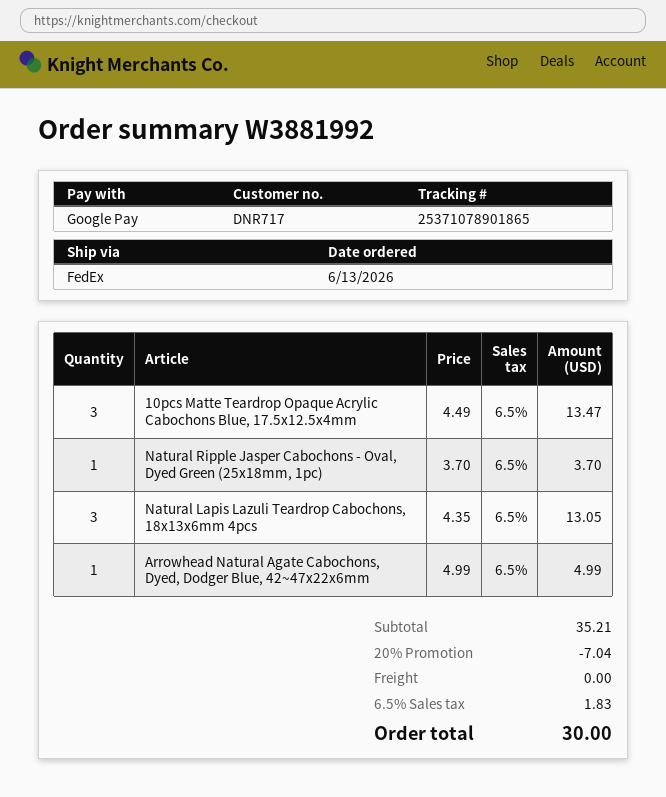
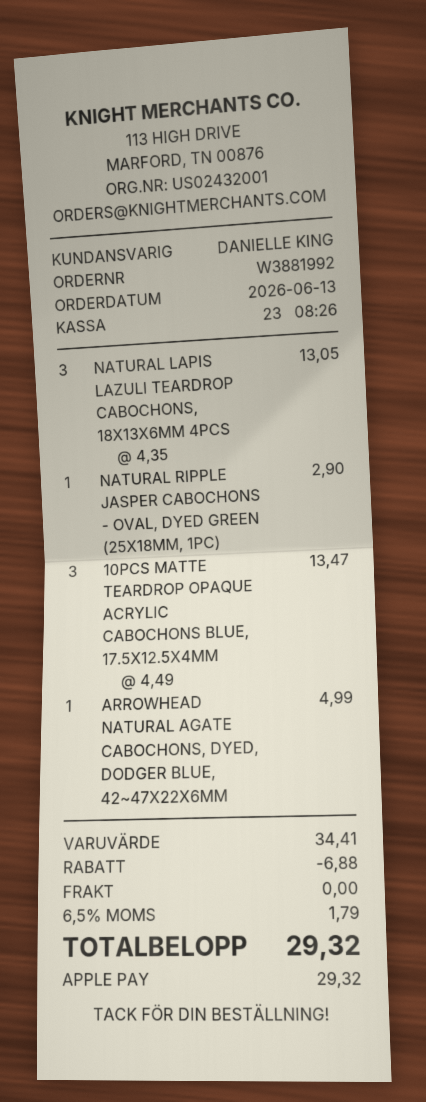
payment method: Google Pay -> Apple Pay
Natural Ripple Jasper Cabochons - Oval, Dyed Green (25x18mm, 1pc): 1 x 3.70 = 3.70 -> 1 x 2.90 = 2.90
subtotal: 35.21 -> 34.41
discount: 7.04 -> 6.88
tax: 6.5% = 1.83 -> 6.5% = 1.79
total: 30.00 -> 29.32

